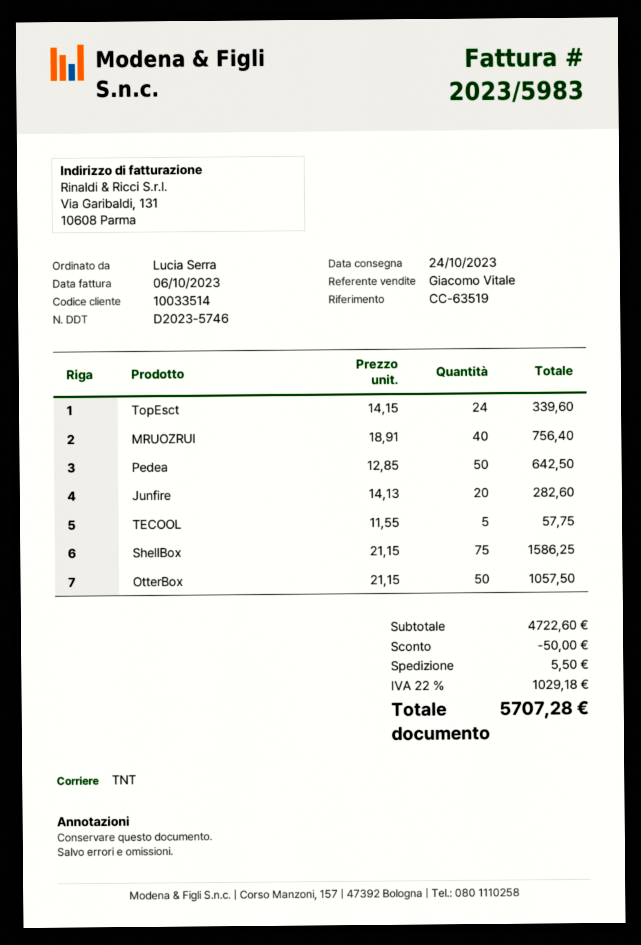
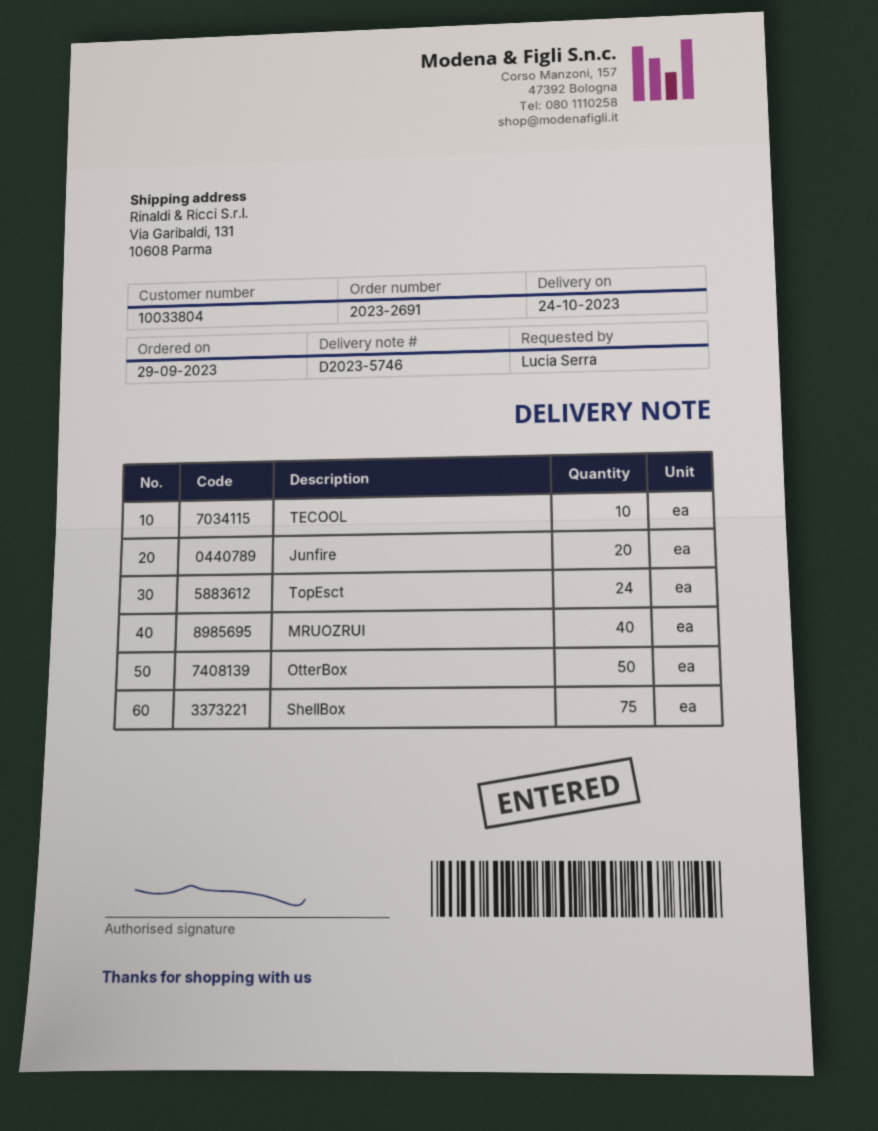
customer number: 10033514 -> 10033804
Pedea: 50 -> none
TECOOL: 5 -> 10

